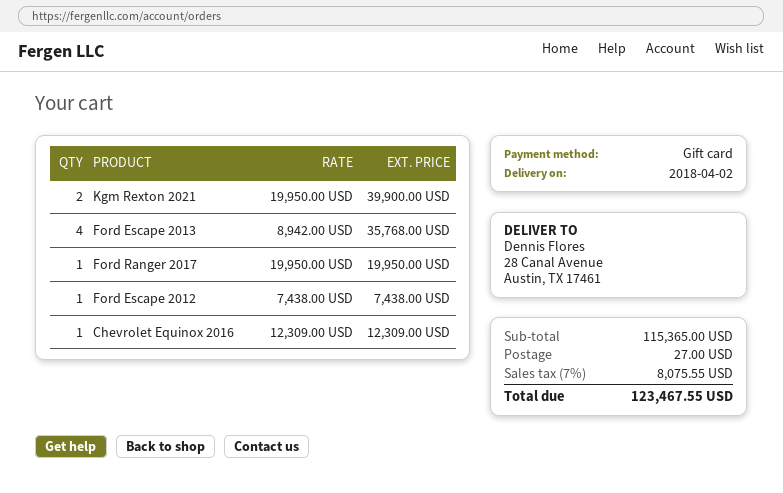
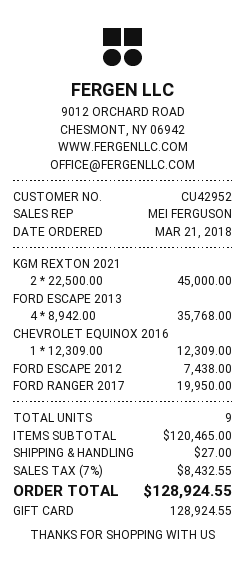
Kgm Rexton 2021: 2 x 19950.00 = 39900.00 -> 2 x 22500.00 = 45000.00
subtotal: 115365.00 -> 120465.00
tax: 7% = 8075.55 -> 7% = 8432.55
total: 123467.55 -> 128924.55

